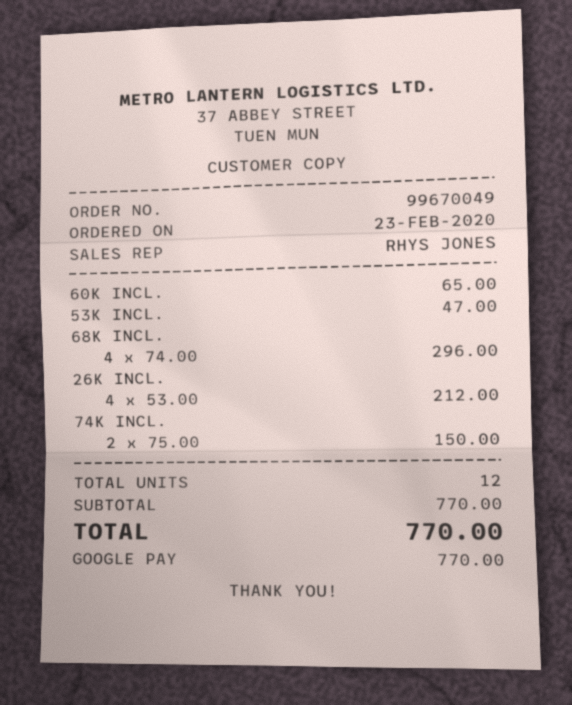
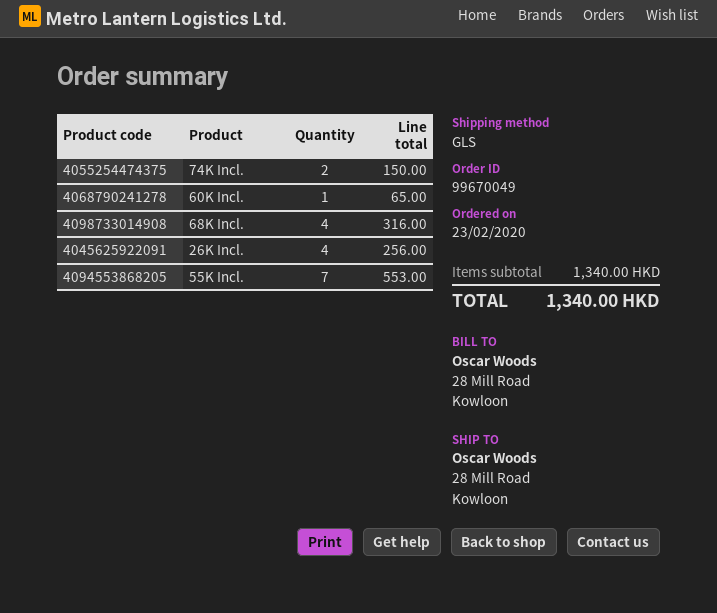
53K INCL.: 1 for 47.00 -> none
68K INCL.: 4 for 296.00 -> 4 for 316.00
26K INCL.: 4 for 212.00 -> 4 for 256.00
55K Incl.: none -> 7 for 553.00
subtotal: 770.00 -> 1340.00
total: 770.00 -> 1340.00

